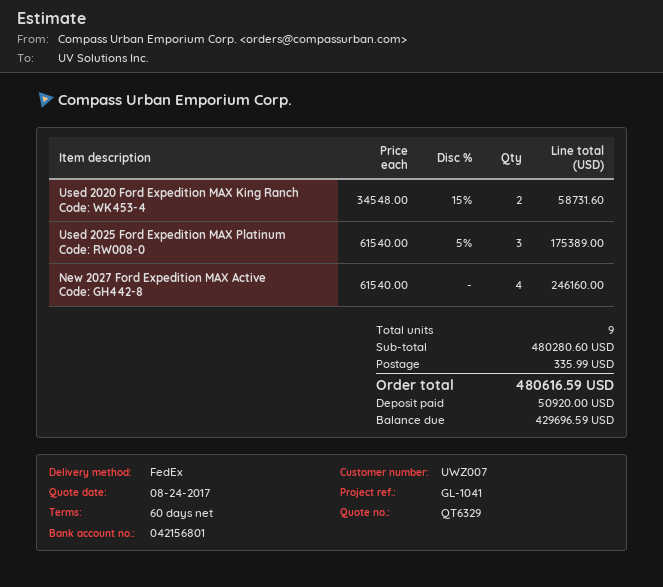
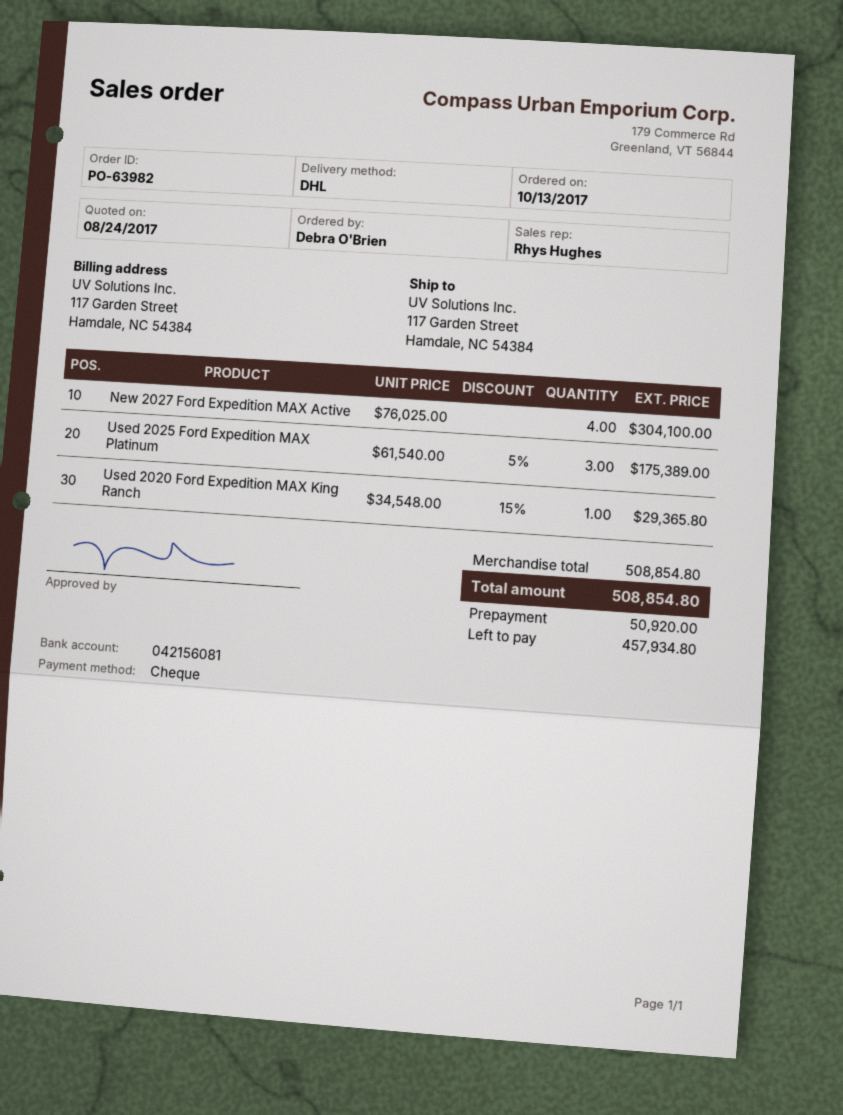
bank account: 042156801 -> 042156081
shipping method: FedEx -> DHL
Used 2020 Ford Expedition MAX King Ranch: 2 x 34548.00 - 15% = 58731.60 -> 1 x 34548.00 - 15% = 29365.80
New 2027 Ford Expedition MAX Active: 4 x 61540.00 = 246160.00 -> 4 x 76025.00 = 304100.00
subtotal: 480280.60 -> 508854.80
shipping: 335.99 -> none
total: 480616.59 -> 508854.80
balance: 429696.59 -> 457934.80

